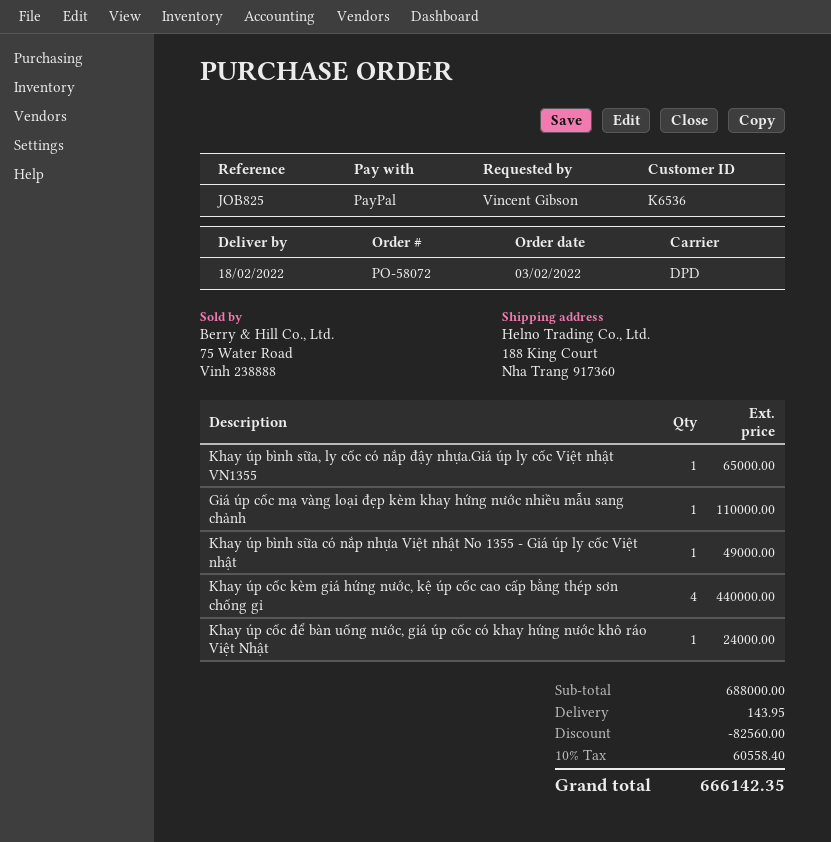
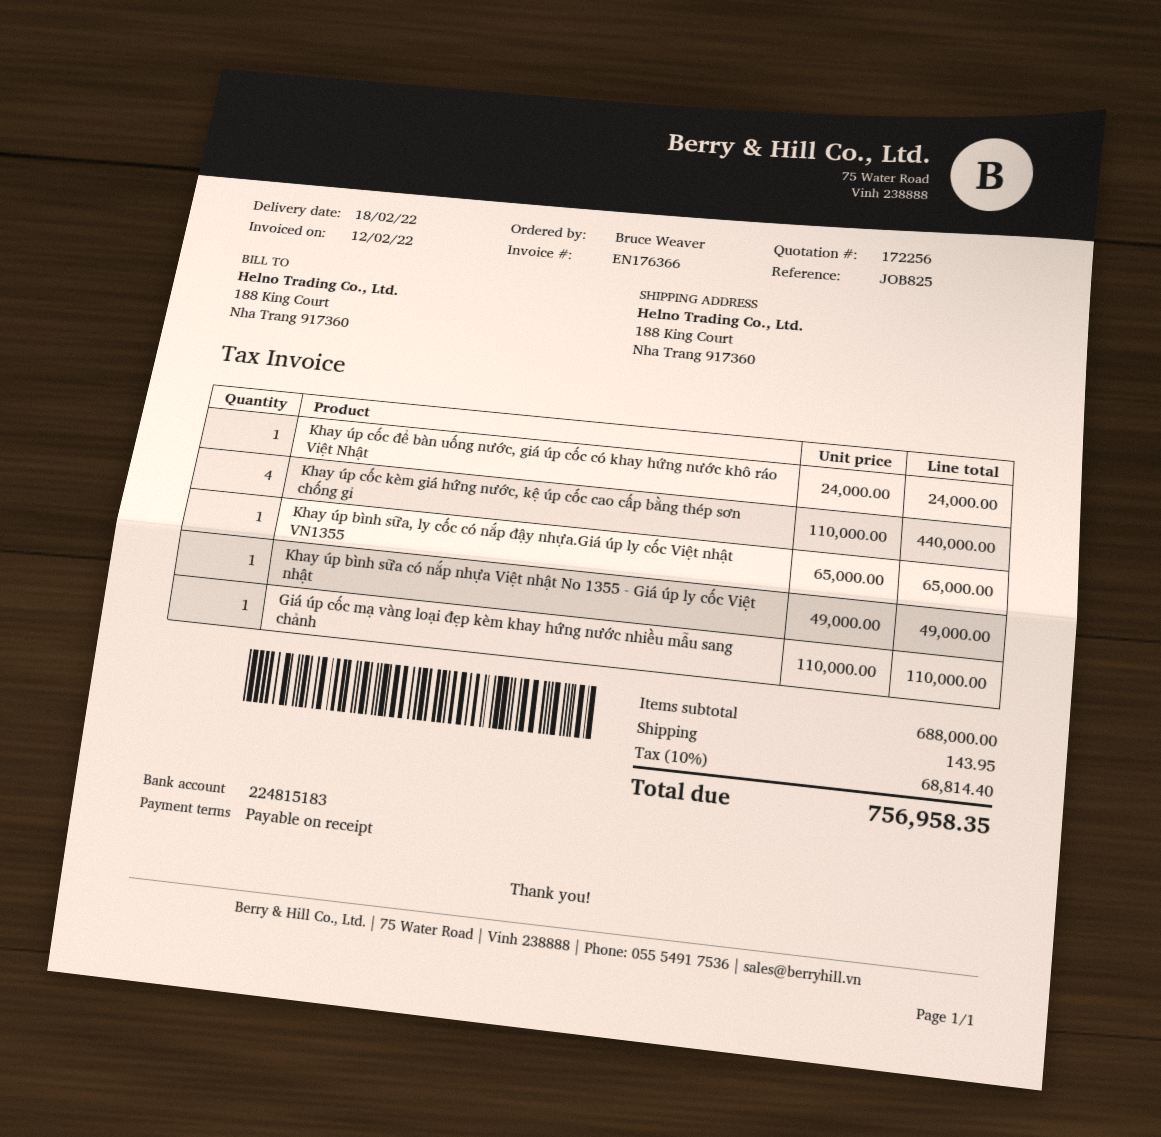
ordered by: Vincent Gibson -> Bruce Weaver
discount: 82560.00 -> none
tax: 10% = 60558.40 -> 10% = 68814.40
total: 666142.35 -> 756958.35

